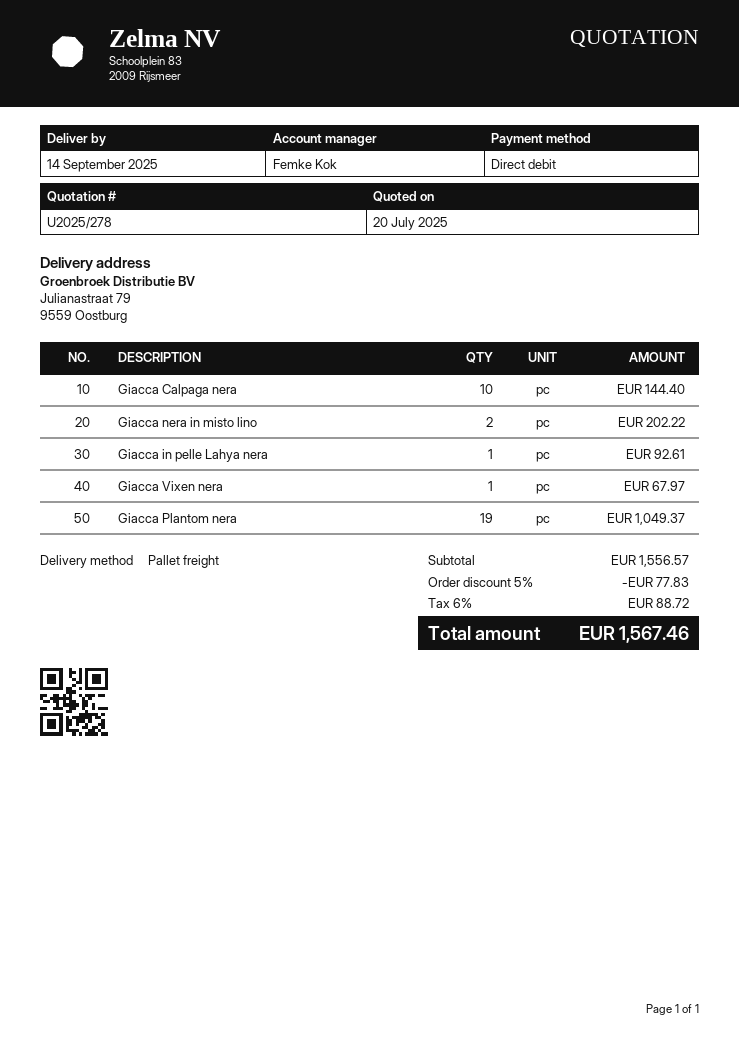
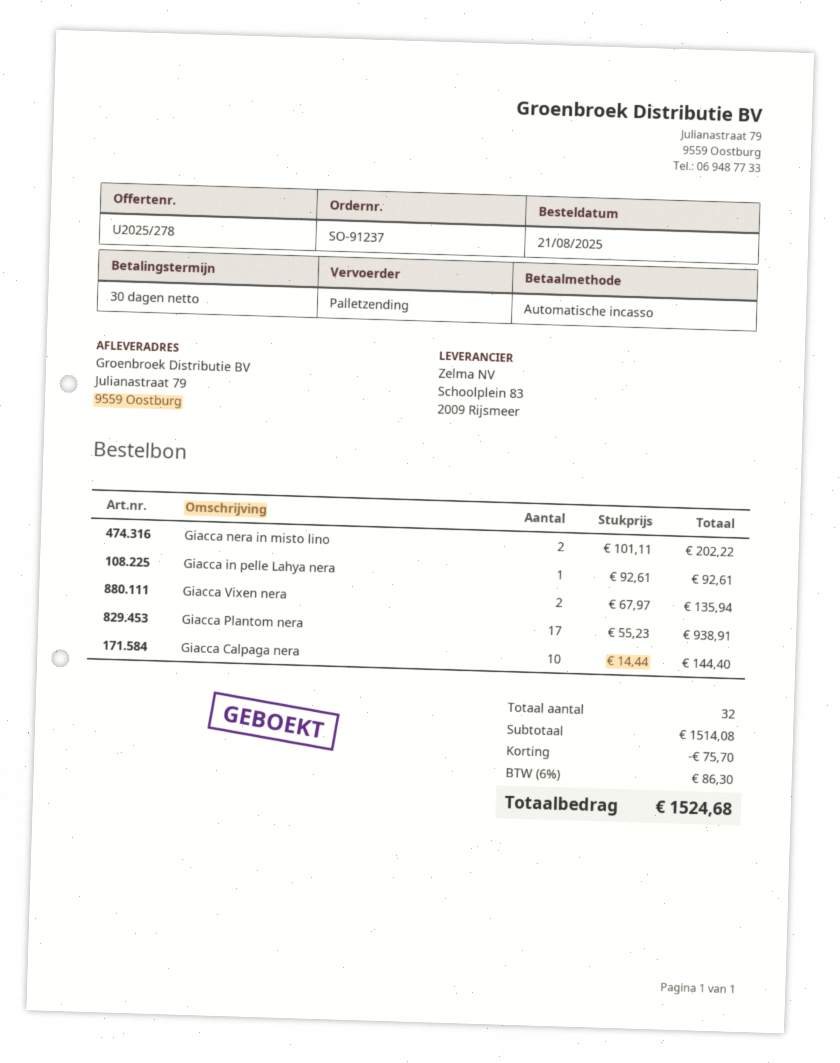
Giacca Vixen nera: 1 for 67.97 -> 2 for 135.94
Giacca Plantom nera: 19 for 1049.37 -> 17 for 938.91
subtotal: 1556.57 -> 1514.08
discount: 77.83 -> 75.70
tax: 6% = 88.72 -> 6% = 86.30
total: 1567.46 -> 1524.68

